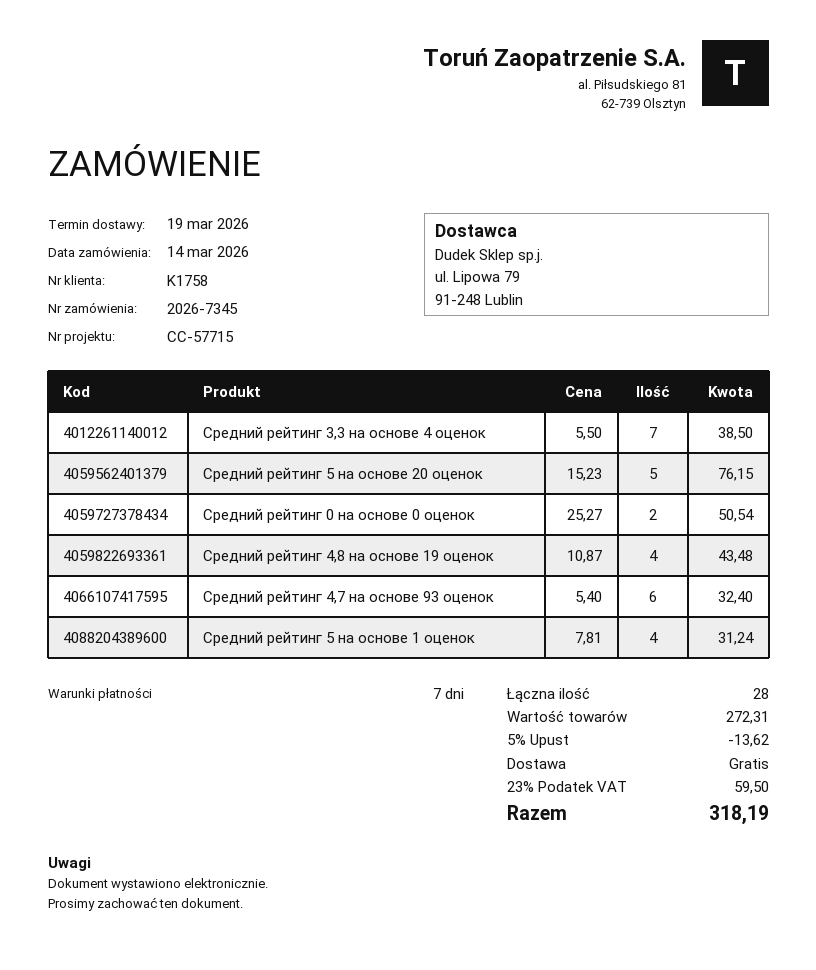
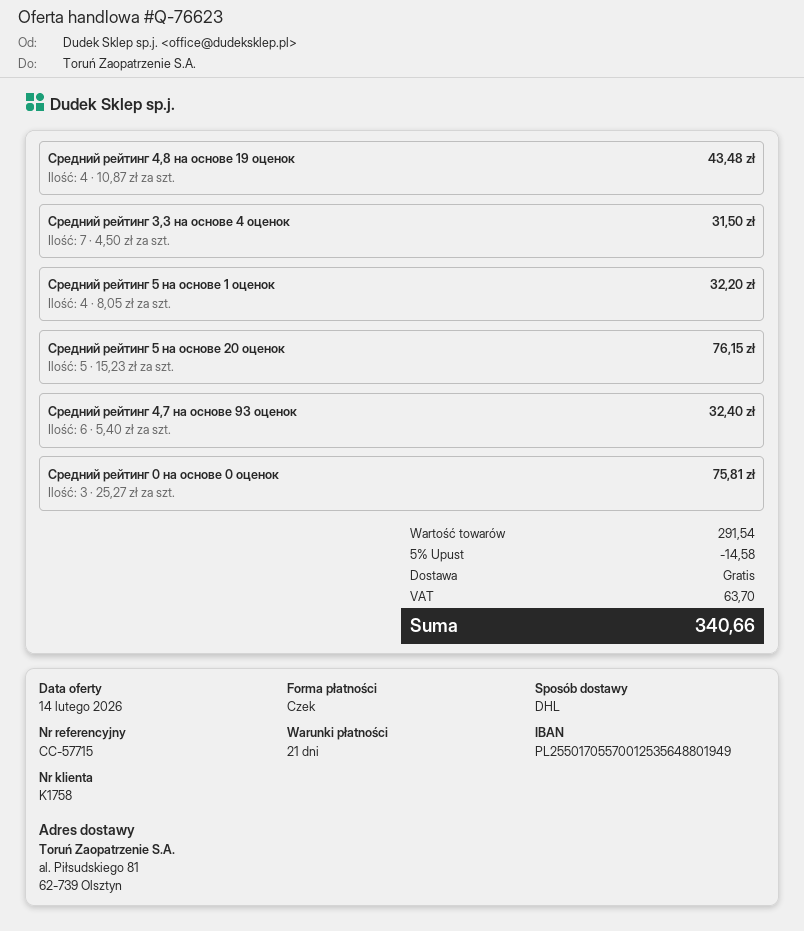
payment terms: 7 days -> 21 days
Средний рейтинг 3,3 на основе 4 оценок: 7 x 5.50 = 38.50 -> 7 x 4.50 = 31.50
Средний рейтинг 0 на основе 0 оценок: 2 x 25.27 = 50.54 -> 3 x 25.27 = 75.81
Средний рейтинг 5 на основе 1 оценок: 4 x 7.81 = 31.24 -> 4 x 8.05 = 32.20
subtotal: 272.31 -> 291.54
discount: 5% = 13.62 -> 5% = 14.58
tax: 59.50 -> 63.70
total: 318.19 -> 340.66

